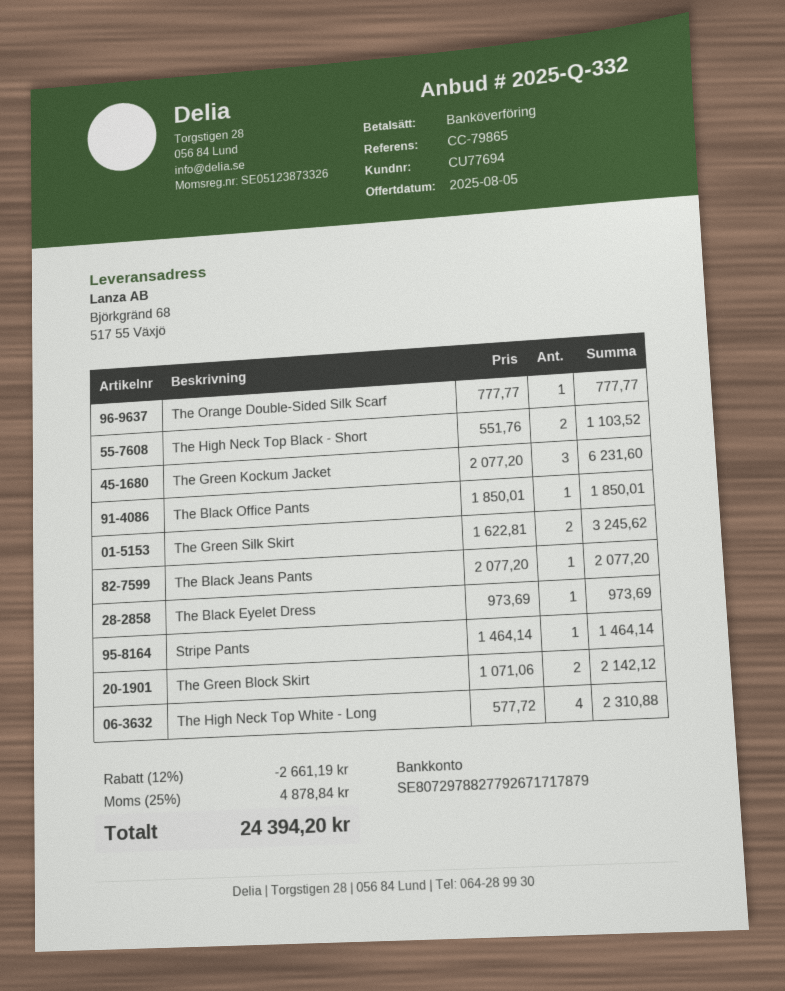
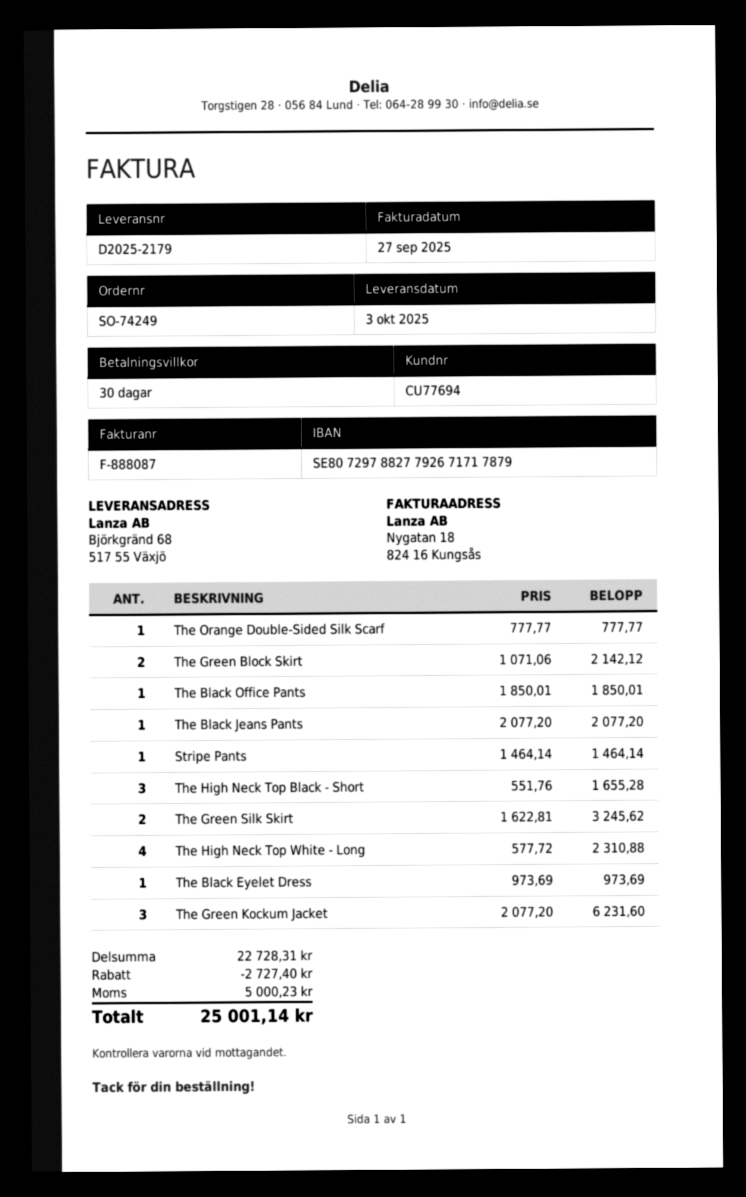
The High Neck Top Black - Short: 2 x 551.76 = 1103.52 -> 3 x 551.76 = 1655.28
discount: 2661.19 -> 2727.40
tax: 4878.84 -> 5000.23
total: 24394.20 -> 25001.14

